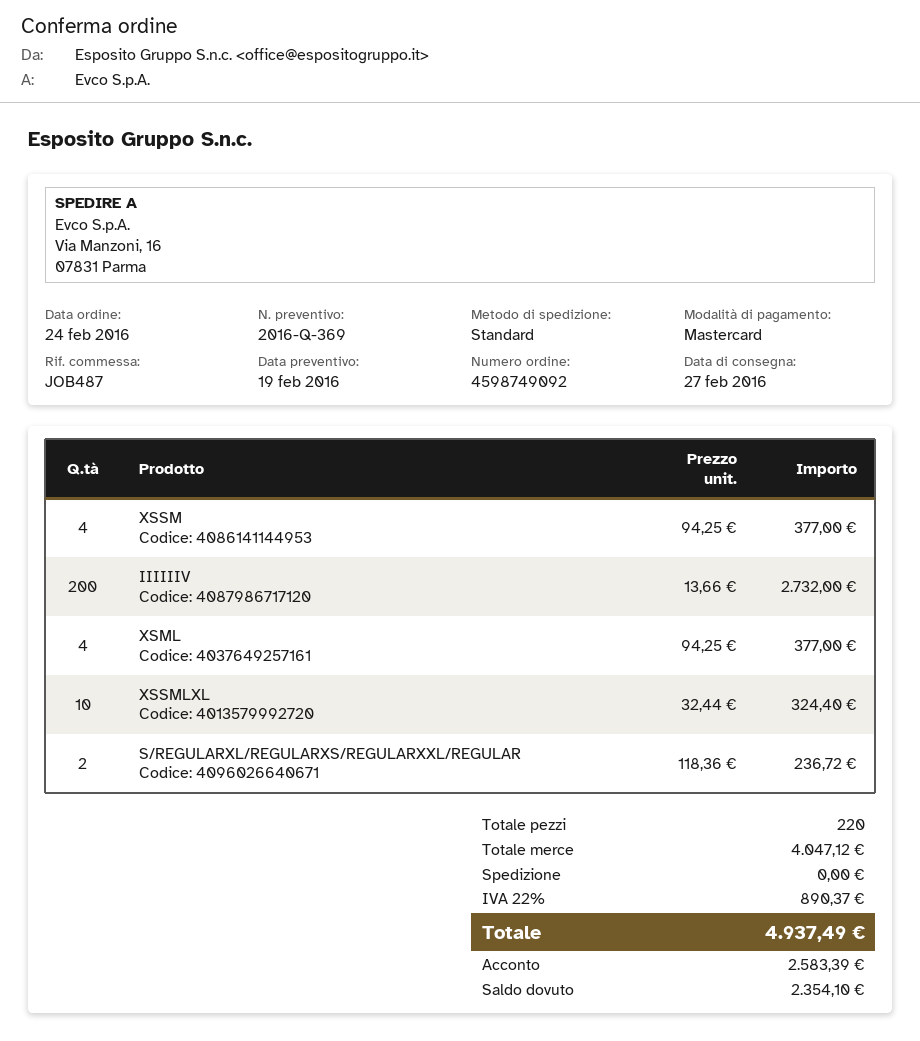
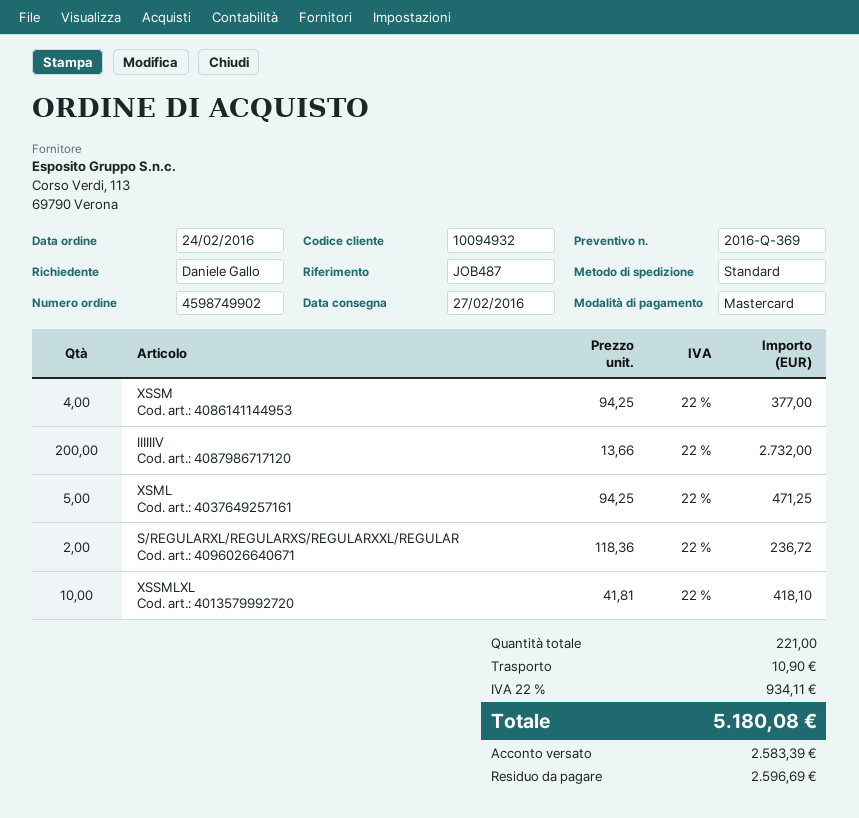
order number: 4598749092 -> 4598749902
XSML: 4 x 94.25 = 377.00 -> 5 x 94.25 = 471.25
XSSMLXL: 10 x 32.44 = 324.40 -> 10 x 41.81 = 418.10
total quantity: 220 -> 221
shipping: 0.00 -> 10.90
tax: 22% = 890.37 -> 22% = 934.11
total: 4937.49 -> 5180.08
balance: 2354.10 -> 2596.69

